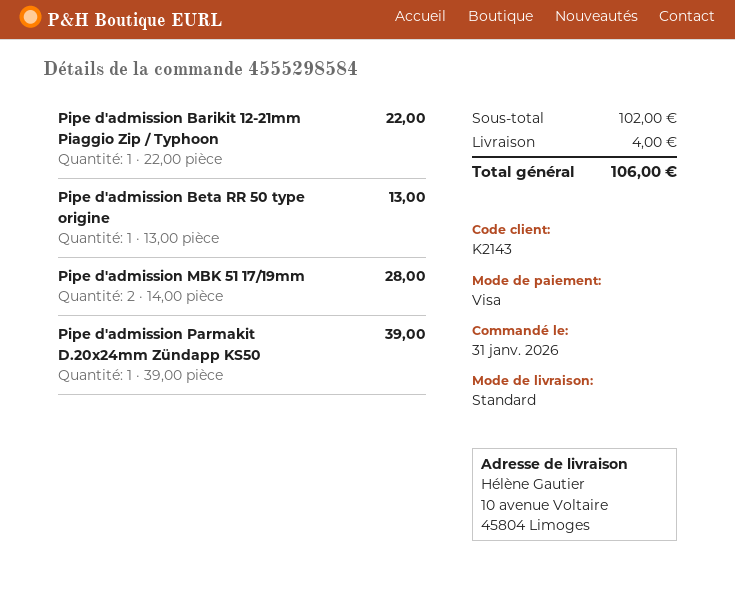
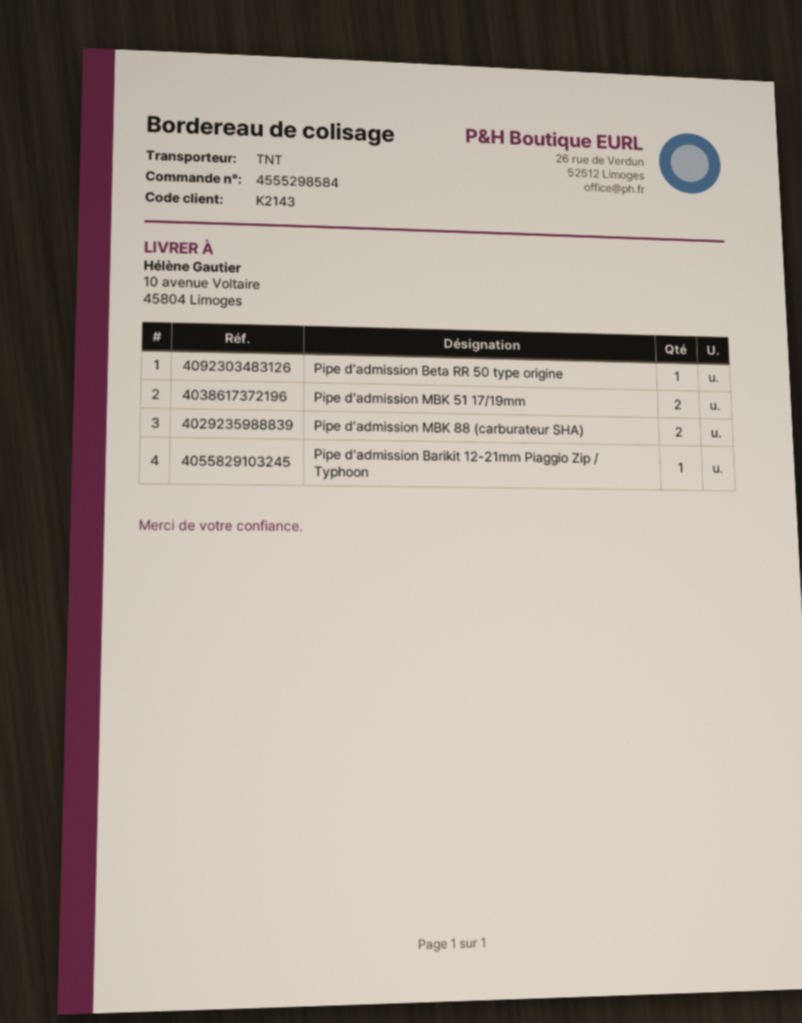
shipping method: standard -> TNT
Pipe d'admission Parmakit D.20x24mm Zündapp KS50: 1 -> none
Pipe d'admission MBK 88 (carburateur SHA): none -> 2

